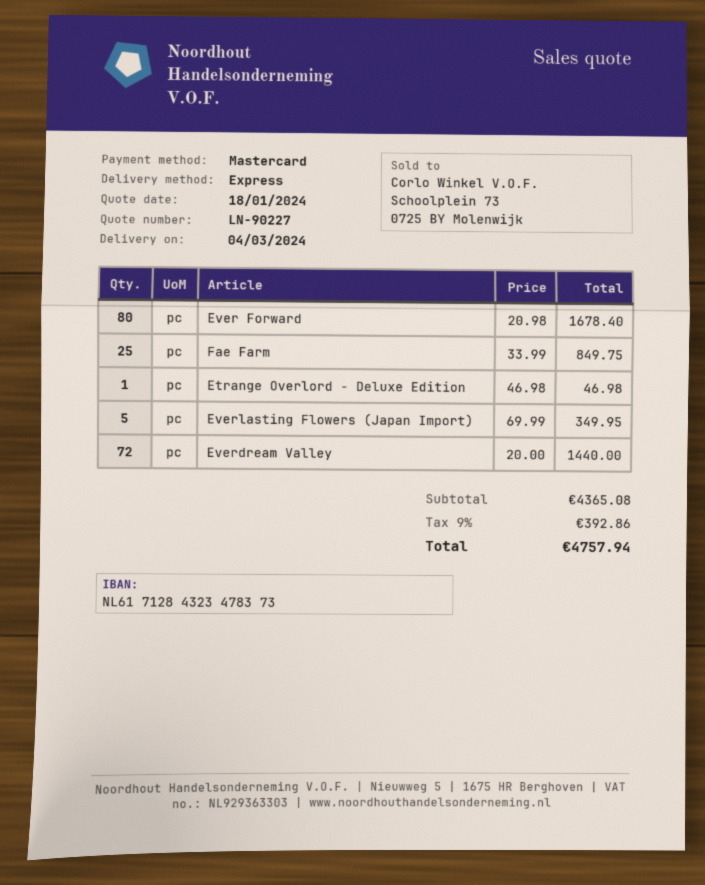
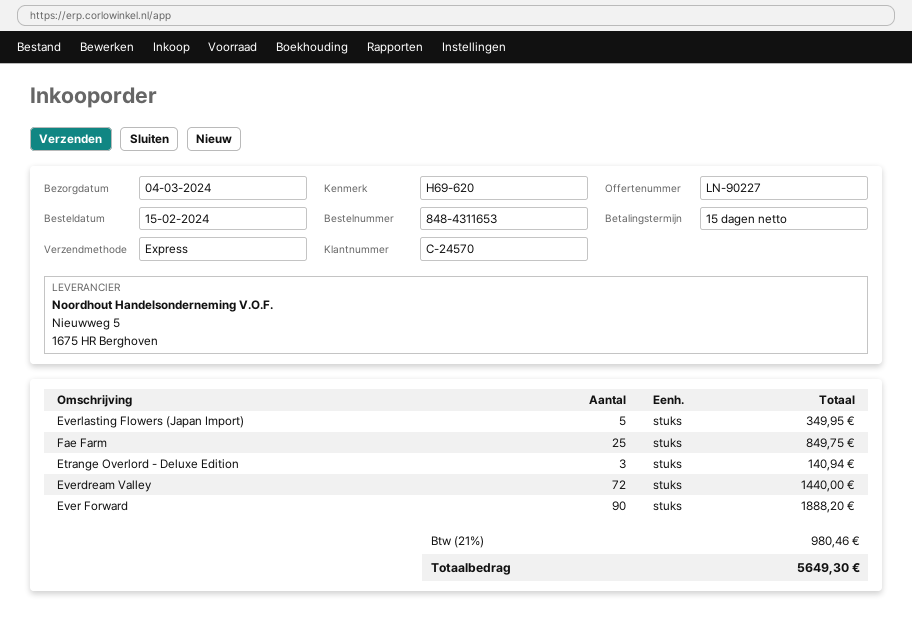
Ever Forward: 80 for 1678.40 -> 90 for 1888.20
Etrange Overlord - Deluxe Edition: 1 for 46.98 -> 3 for 140.94
tax: 9% = 392.86 -> 21% = 980.46
total: 4757.94 -> 5649.30

